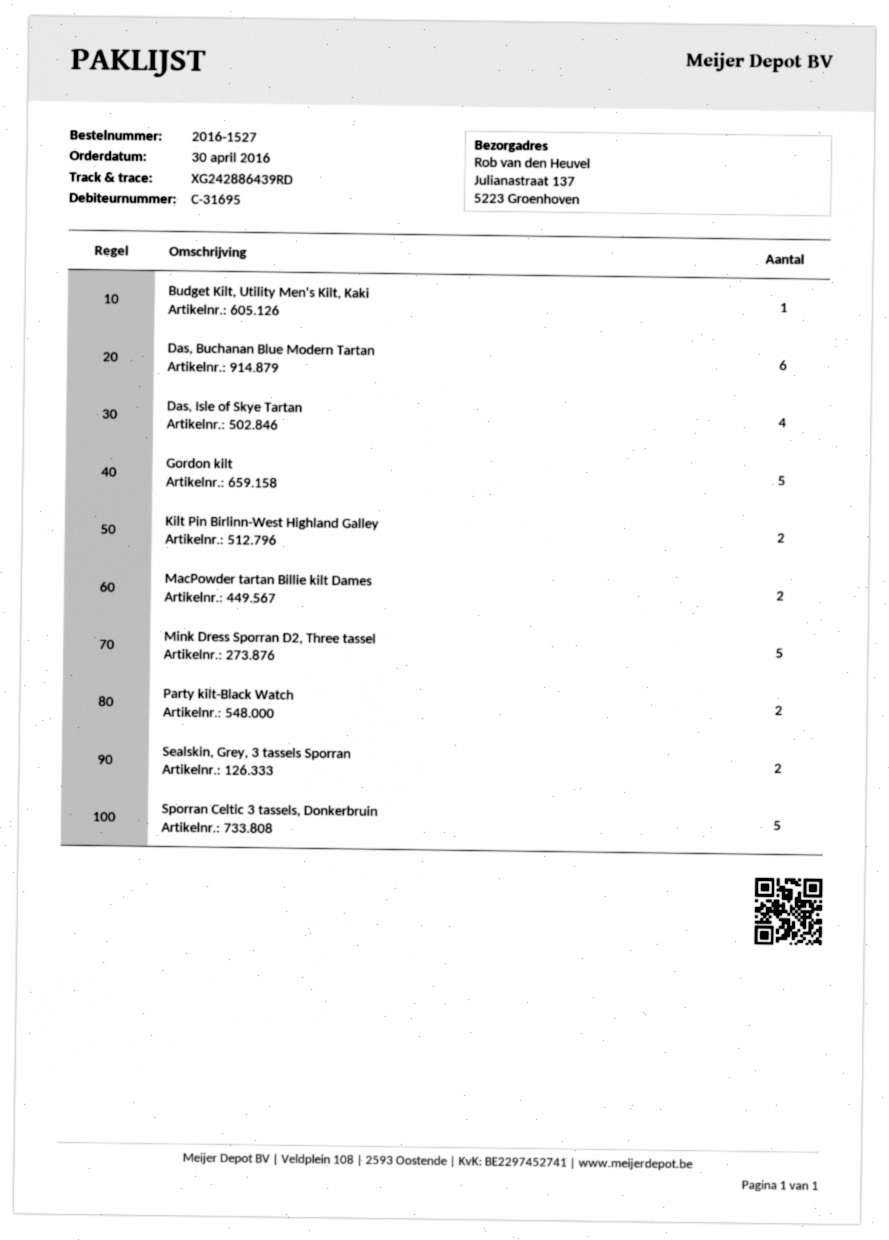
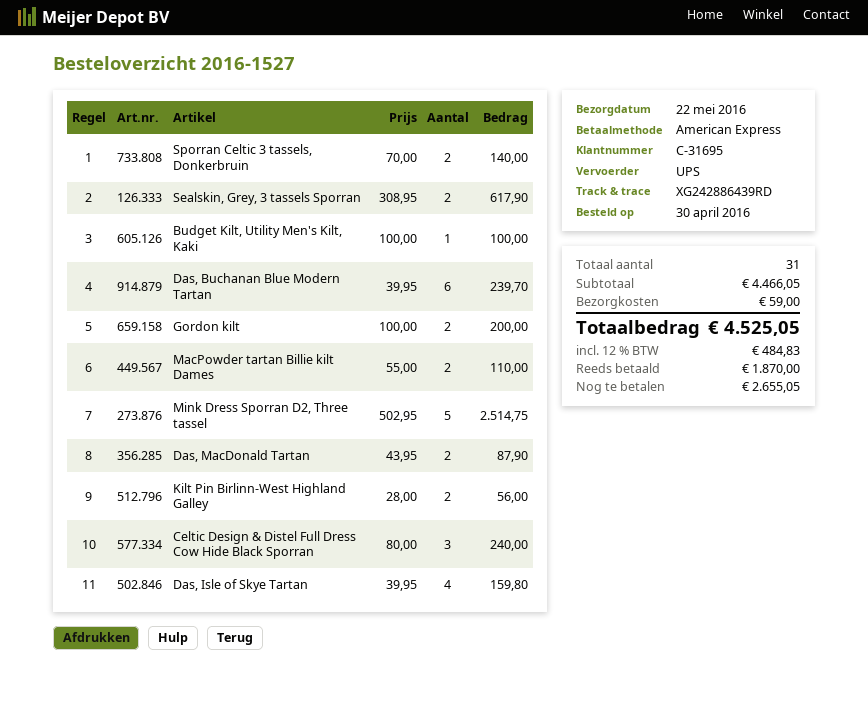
Gordon kilt: 5 -> 2
Party kilt-Black Watch: 2 -> none
Sporran Celtic 3 tassels, Donkerbruin: 5 -> 2
Das, MacDonald Tartan: none -> 2
Celtic Design & Distel Full Dress Cow Hide Black Sporran: none -> 3

